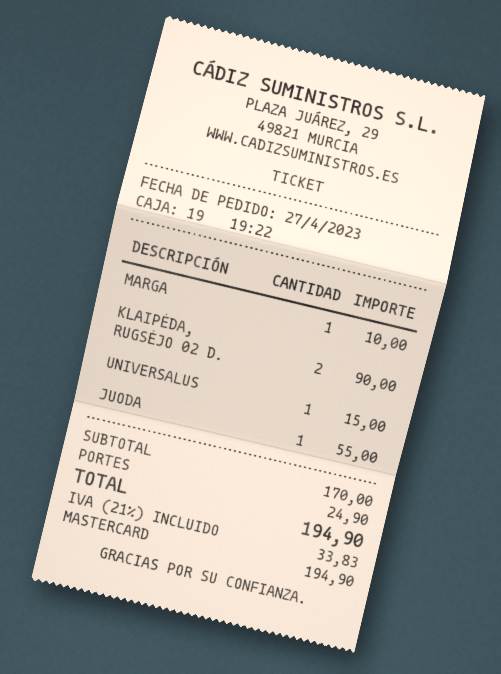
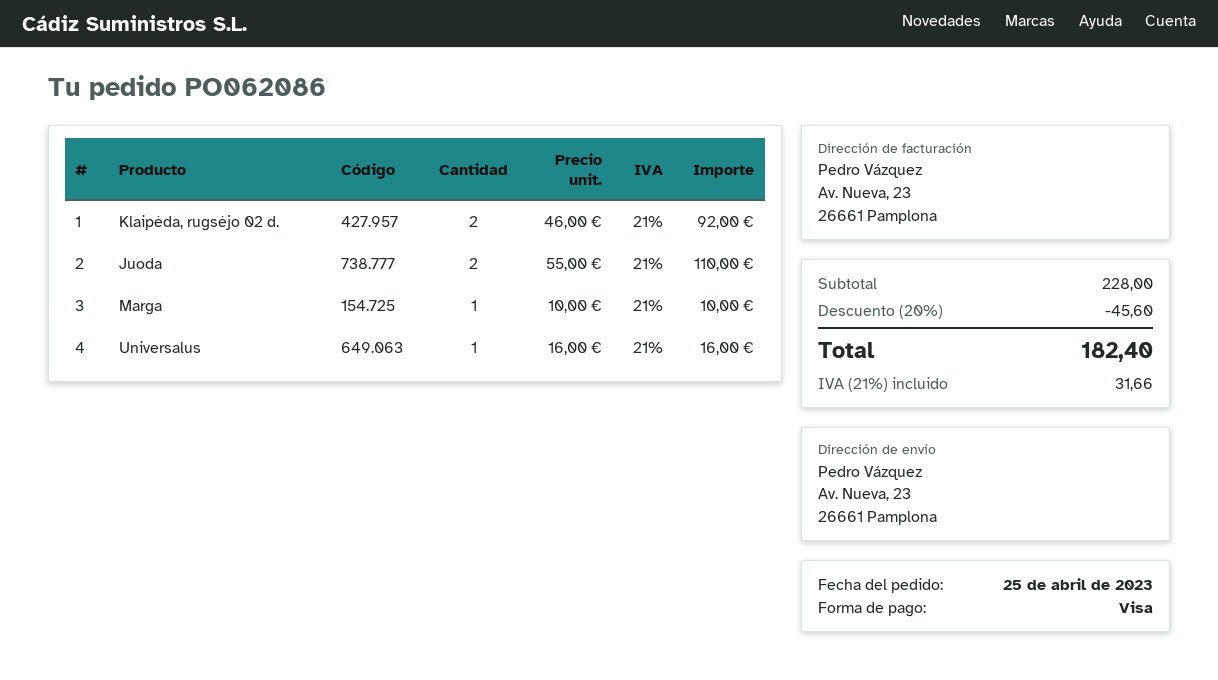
order date: 2023-04-27 -> 2023-04-25
payment method: Mastercard -> Visa
KLAIPĖDA, RUGSĖJO 02 D.: 2 for 90.00 -> 2 for 92.00
UNIVERSALUS: 1 for 15.00 -> 1 for 16.00
JUODA: 1 for 55.00 -> 2 for 110.00
subtotal: 170.00 -> 228.00
discount: none -> 20% = 45.60
shipping: 24.90 -> none
tax: 21% = 33.83 -> 21% = 31.66
total: 194.90 -> 182.40

